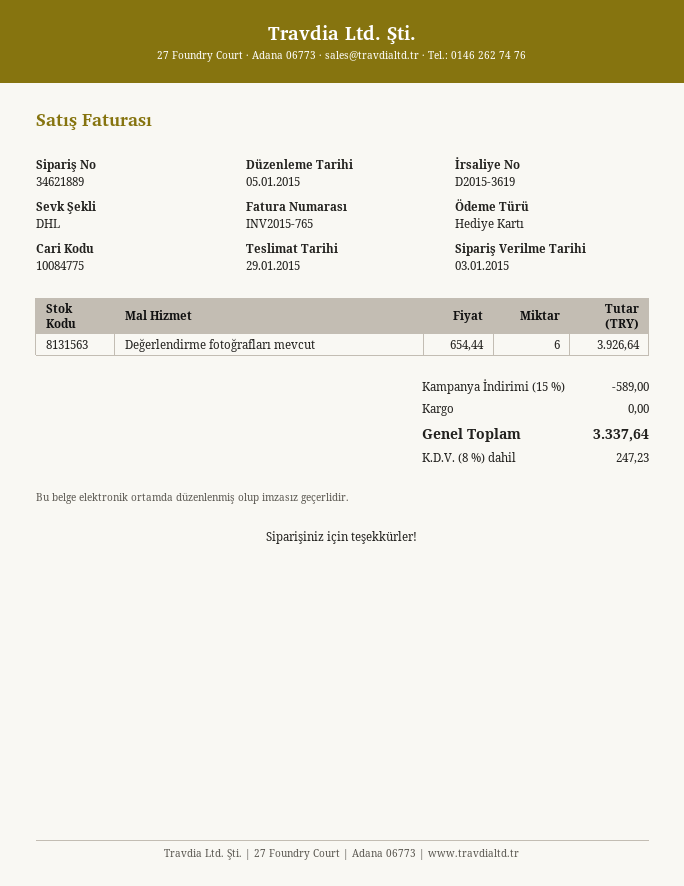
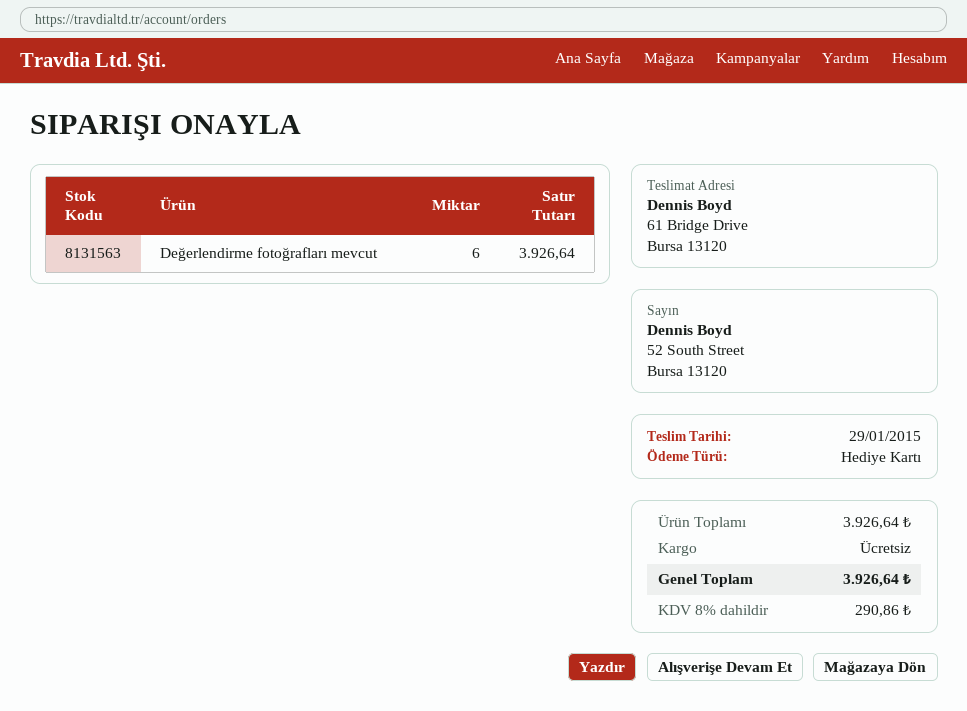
discount: 15% = 589.00 -> none
tax: 8% = 247.23 -> 8% = 290.86
total: 3337.64 -> 3926.64

